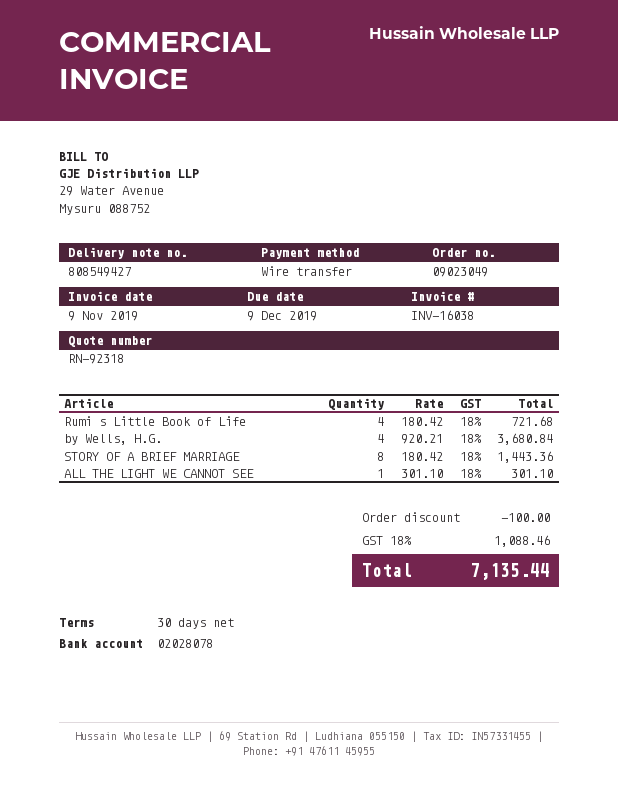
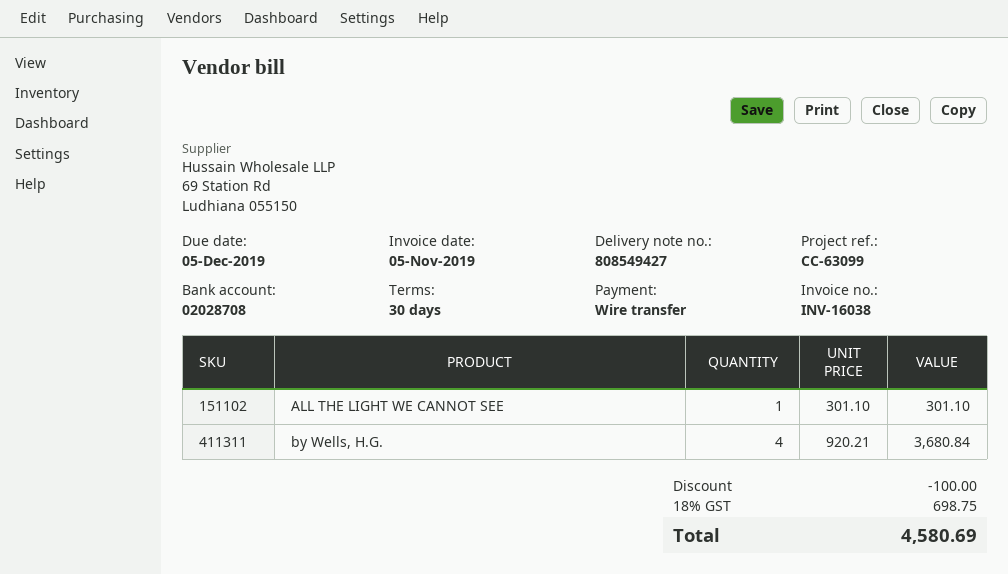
invoice date: 2019-11-09 -> 2019-11-05
due date: 2019-12-09 -> 2019-12-05
bank account: 02028078 -> 02028708
Rumi s Little Book of Life: 4 x 180.42 = 721.68 -> none
STORY OF A BRIEF MARRIAGE: 8 x 180.42 = 1443.36 -> none
tax: 18% = 1088.46 -> 18% = 698.75
total: 7135.44 -> 4580.69

